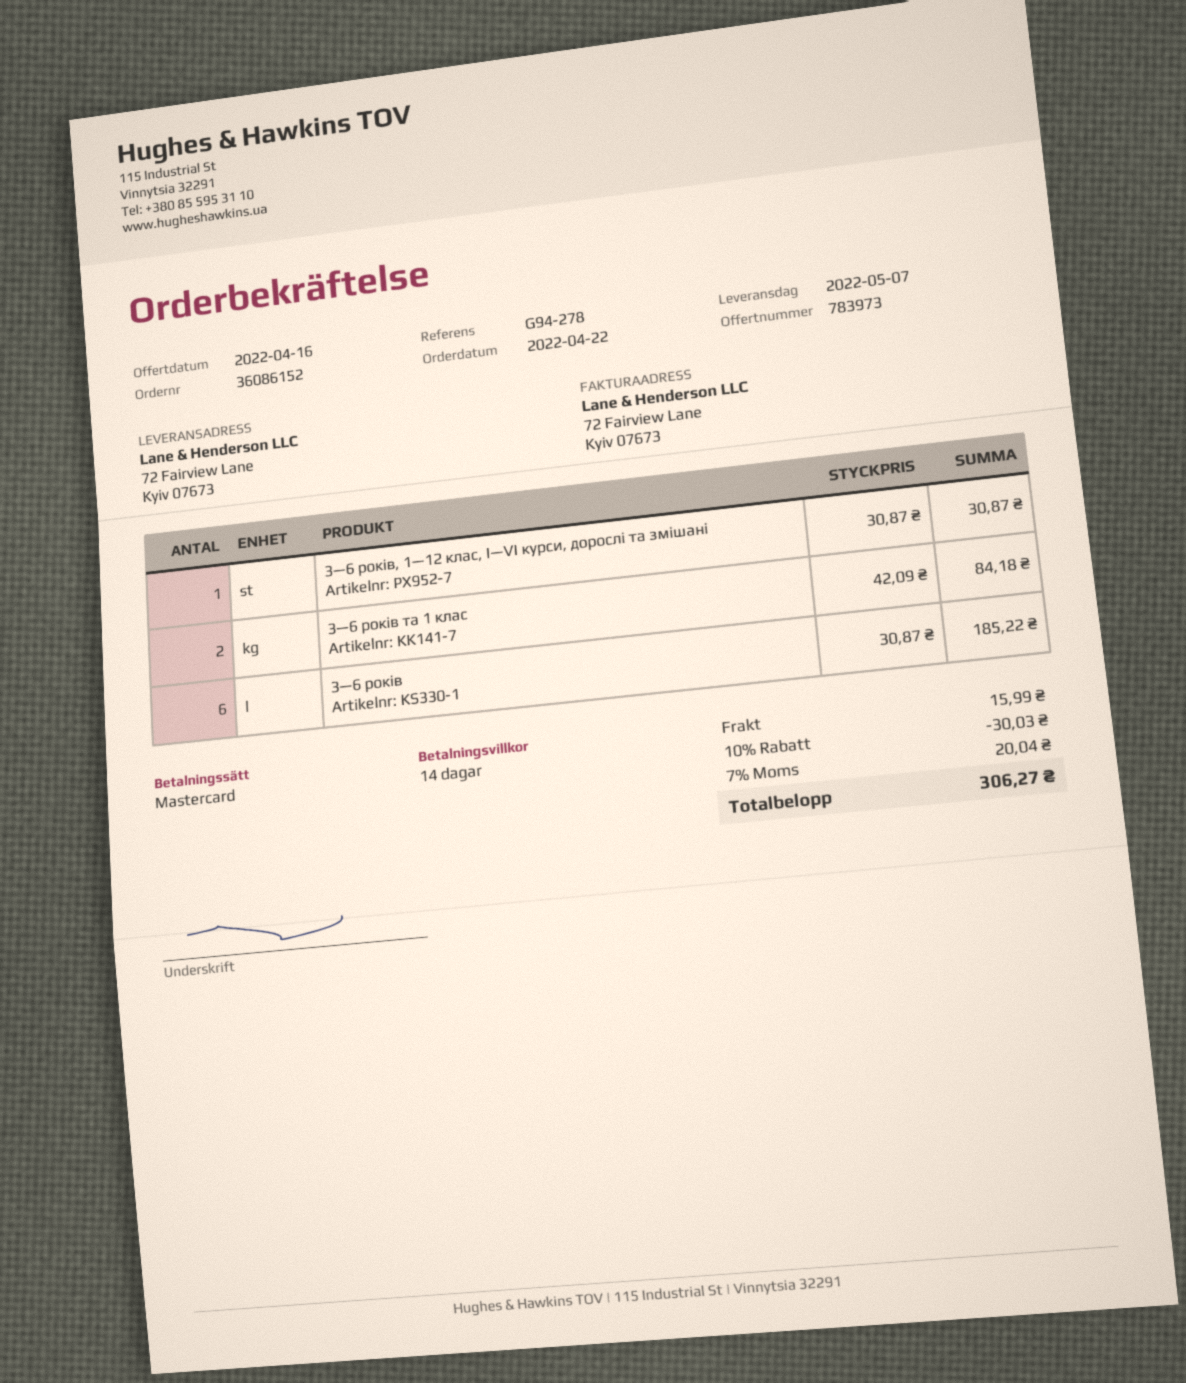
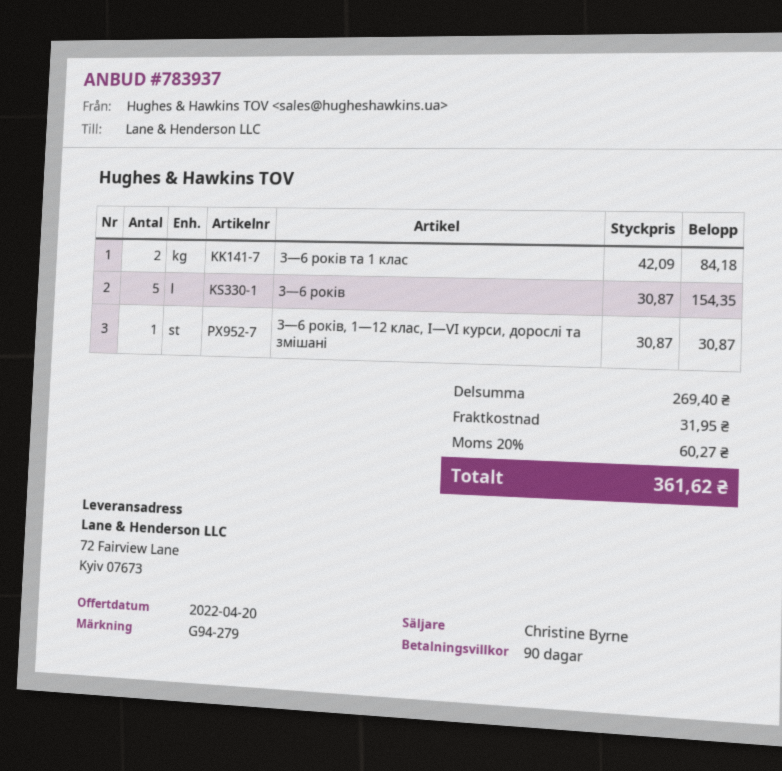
quote number: 783973 -> 783937
quote date: 2022-04-16 -> 2022-04-20
payment terms: 14 days -> 90 days
reference: G94-278 -> G94-279
3—6 років: 6 x 30.87 = 185.22 -> 5 x 30.87 = 154.35
discount: 10% = 30.03 -> none
shipping: 15.99 -> 31.95
tax: 7% = 20.04 -> 20% = 60.27
total: 306.27 -> 361.62

